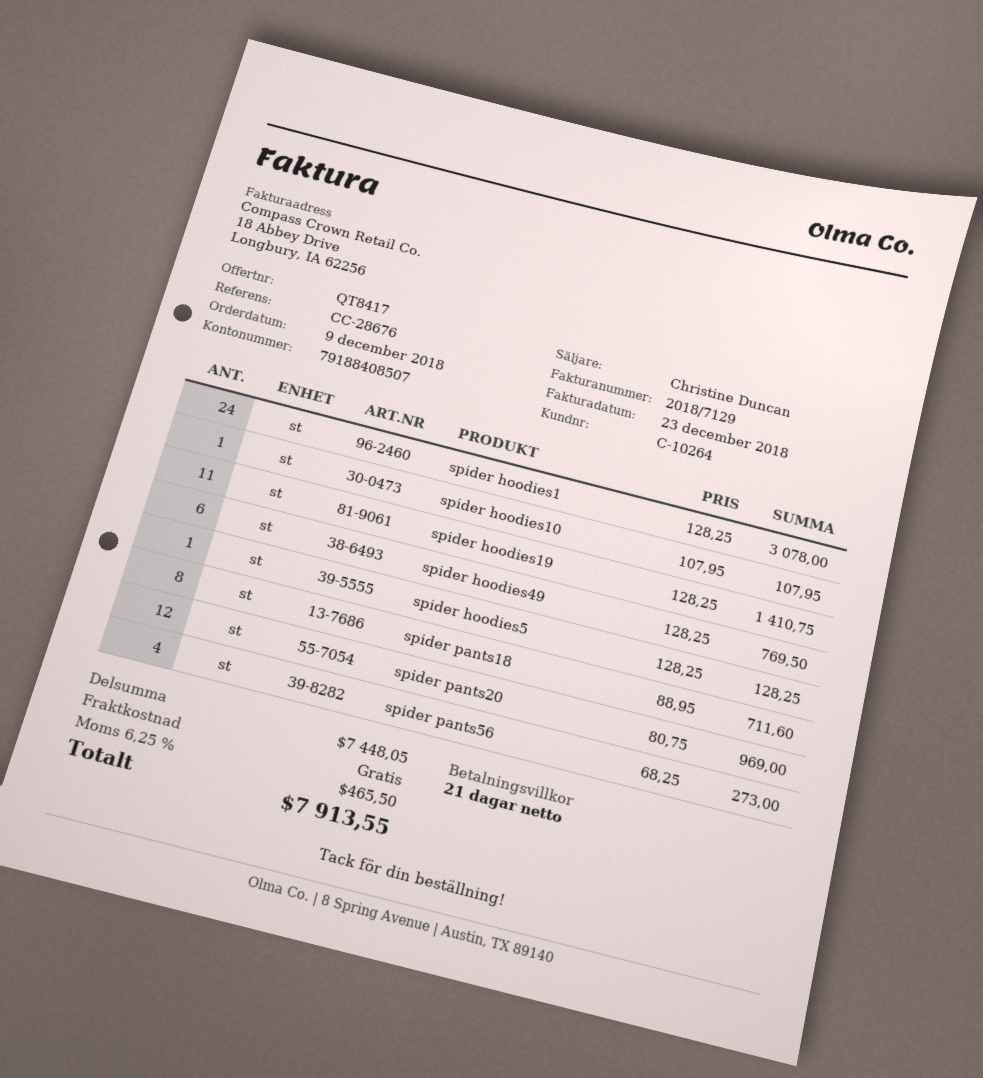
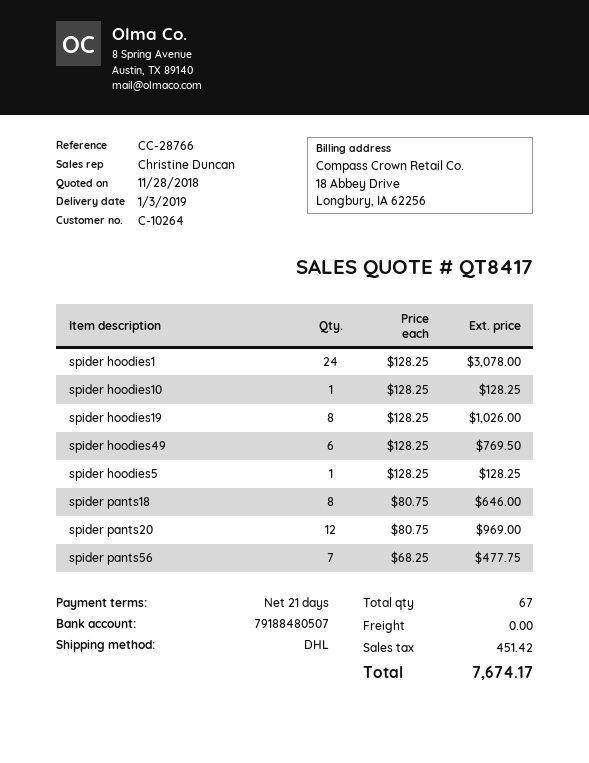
reference: CC-28676 -> CC-28766
bank account: 79188408507 -> 79188480507
spider hoodies10: 1 x 107.95 = 107.95 -> 1 x 128.25 = 128.25
spider hoodies19: 11 x 128.25 = 1410.75 -> 8 x 128.25 = 1026.00
spider pants18: 8 x 88.95 = 711.60 -> 8 x 80.75 = 646.00
spider pants56: 4 x 68.25 = 273.00 -> 7 x 68.25 = 477.75
tax: 465.50 -> 451.42
total: 7913.55 -> 7674.17

